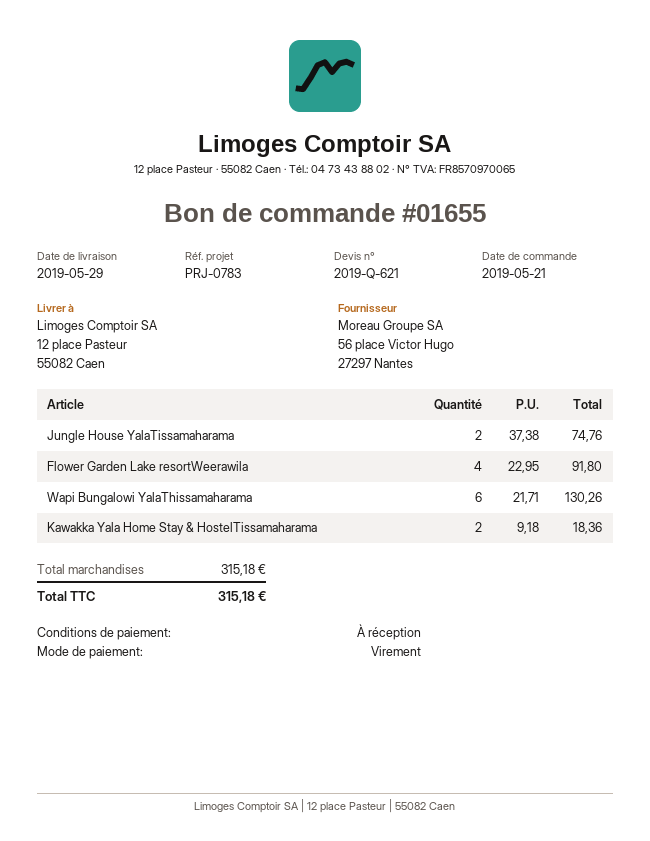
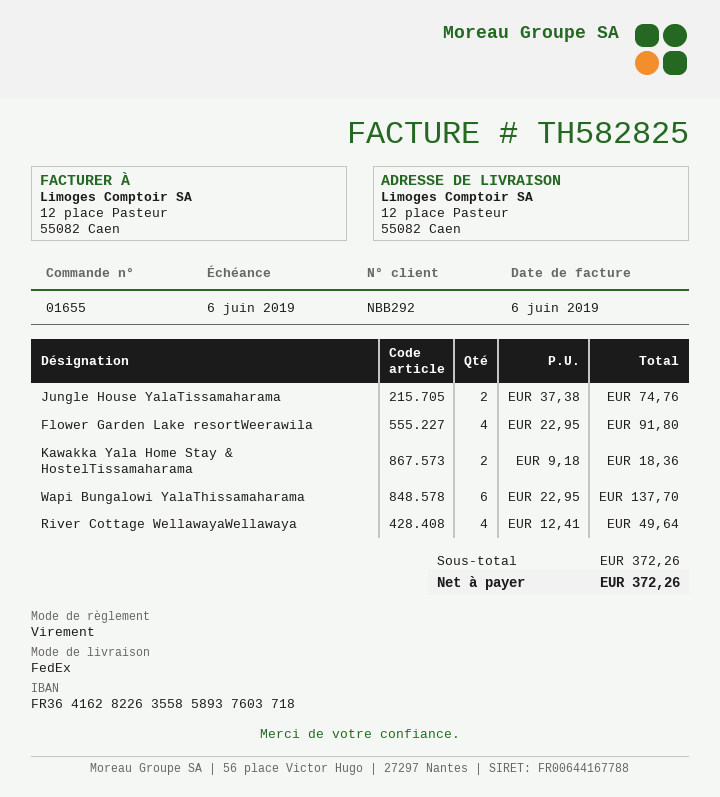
Wapi Bungalowi YalaThissamaharama: 6 x 21.71 = 130.26 -> 6 x 22.95 = 137.70
River Cottage WellawayaWellawaya: none -> 4 x 12.41 = 49.64
subtotal: 315.18 -> 372.26
total: 315.18 -> 372.26

